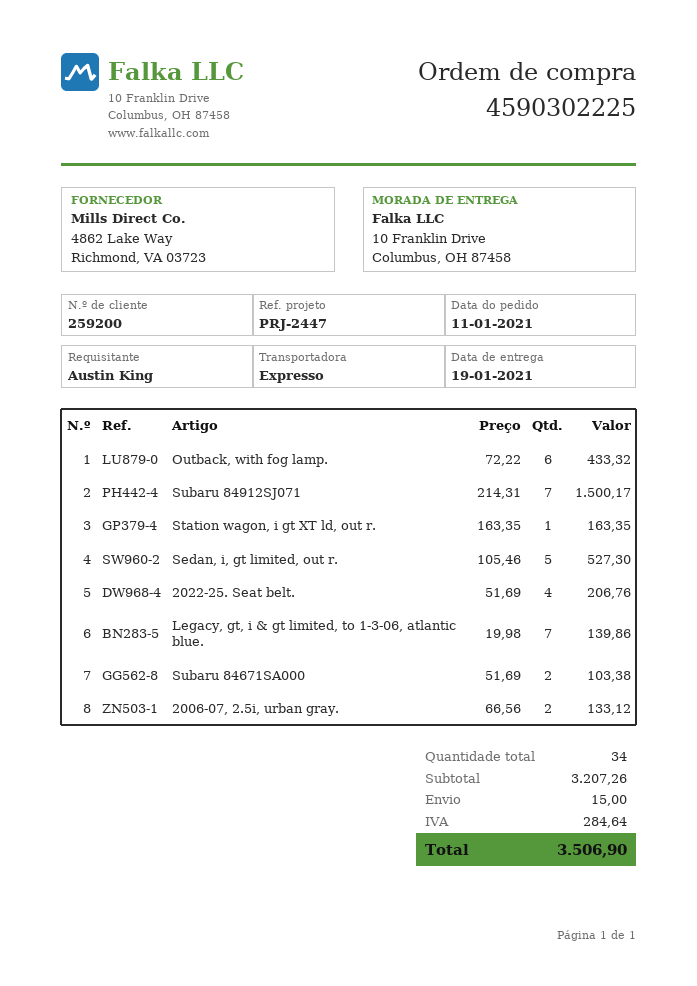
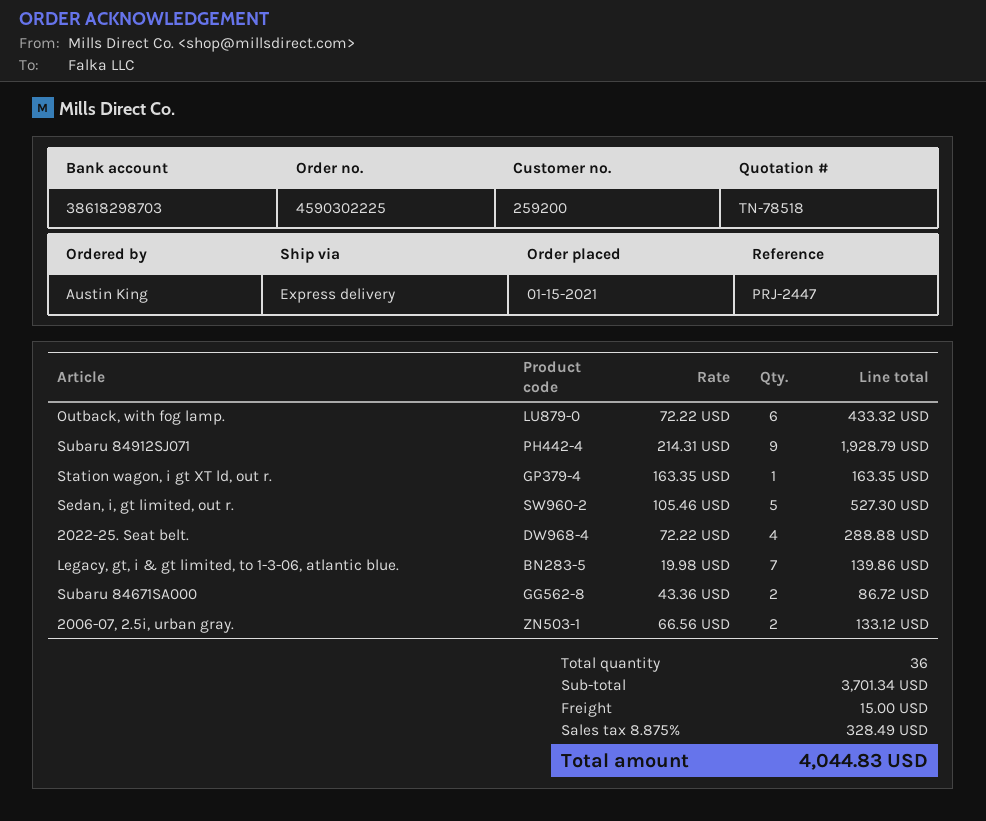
order date: 2021-01-11 -> 2021-01-15
Subaru 84912SJ071: 7 x 214.31 = 1500.17 -> 9 x 214.31 = 1928.79
2022-25. Seat belt.: 4 x 51.69 = 206.76 -> 4 x 72.22 = 288.88
Subaru 84671SA000: 2 x 51.69 = 103.38 -> 2 x 43.36 = 86.72
total quantity: 34 -> 36
subtotal: 3207.26 -> 3701.34
tax: 284.64 -> 328.49
total: 3506.90 -> 4044.83

